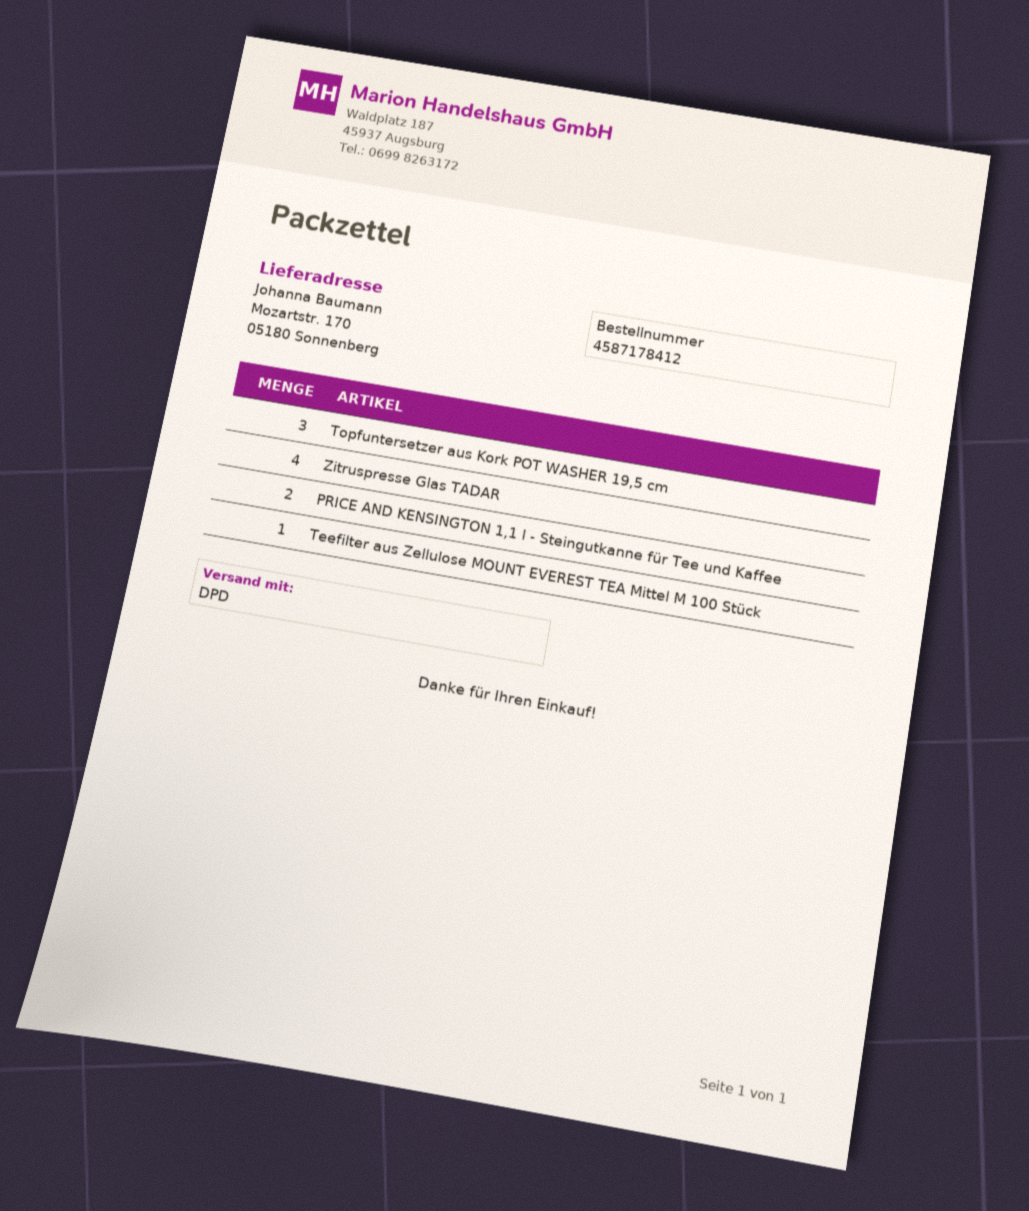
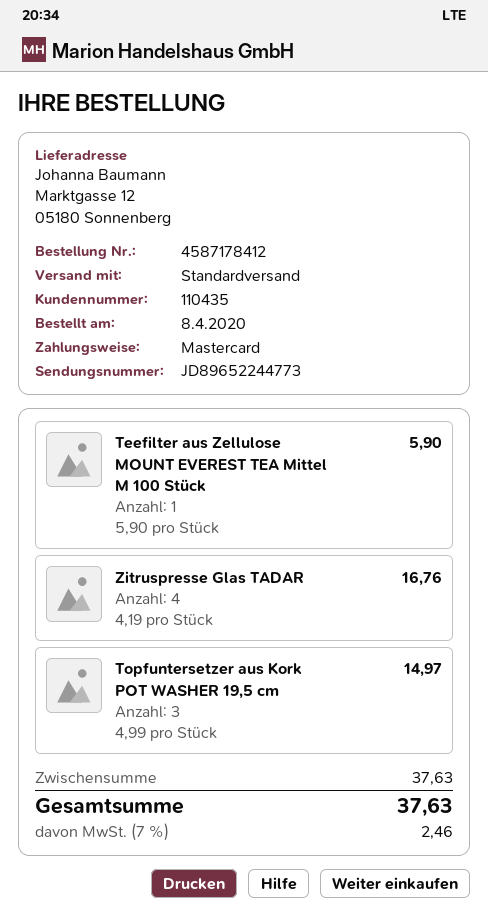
shipping method: DPD -> standard
ship to: Mozartstr. 170, 05180 Sonnenberg -> Marktgasse 12, 05180 Sonnenberg
PRICE AND KENSINGTON 1,1 l - Steingutkanne für Tee und Kaffee: 2 -> none

